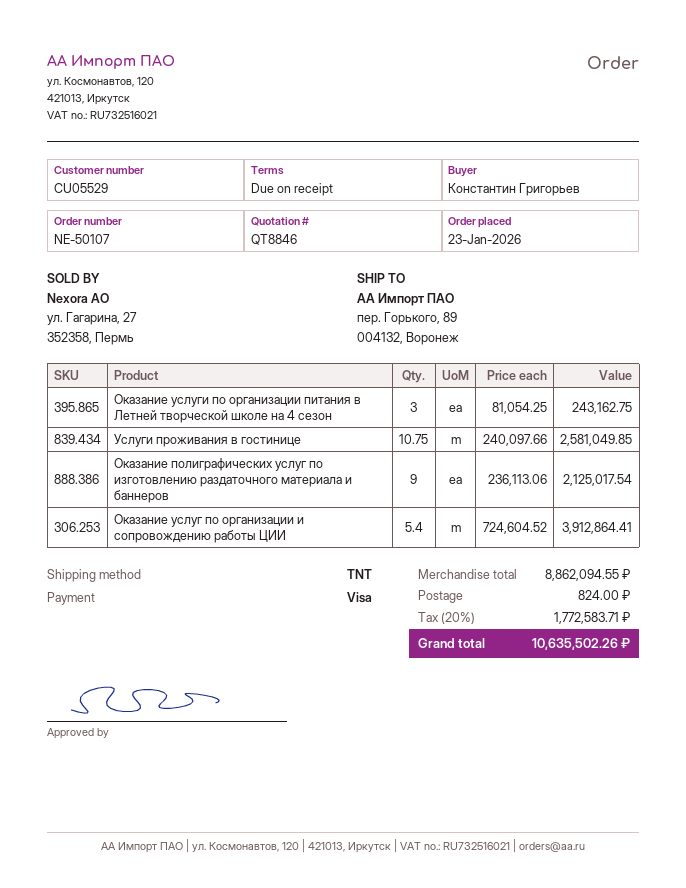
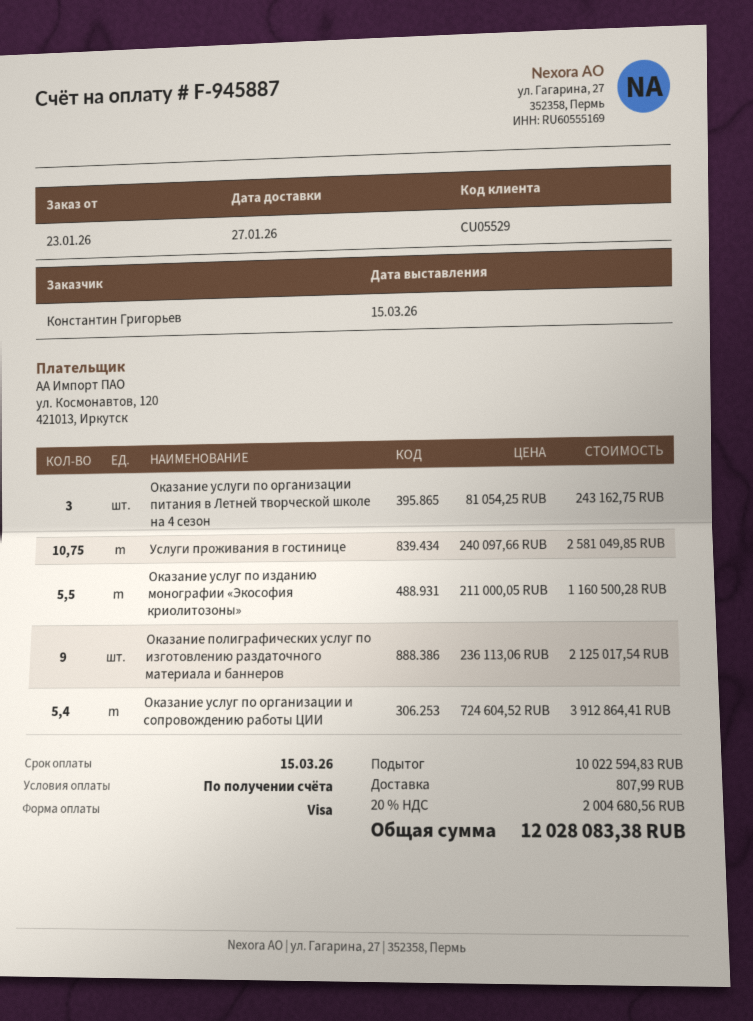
Оказание услуг по изданию монографии «Экософия криолитозоны»: none -> 5.5 x 211000.05 = 1160500.28
subtotal: 8862094.55 -> 10022594.83
shipping: 824.00 -> 807.99
tax: 20% = 1772583.71 -> 20% = 2004680.56
total: 10635502.26 -> 12028083.38

